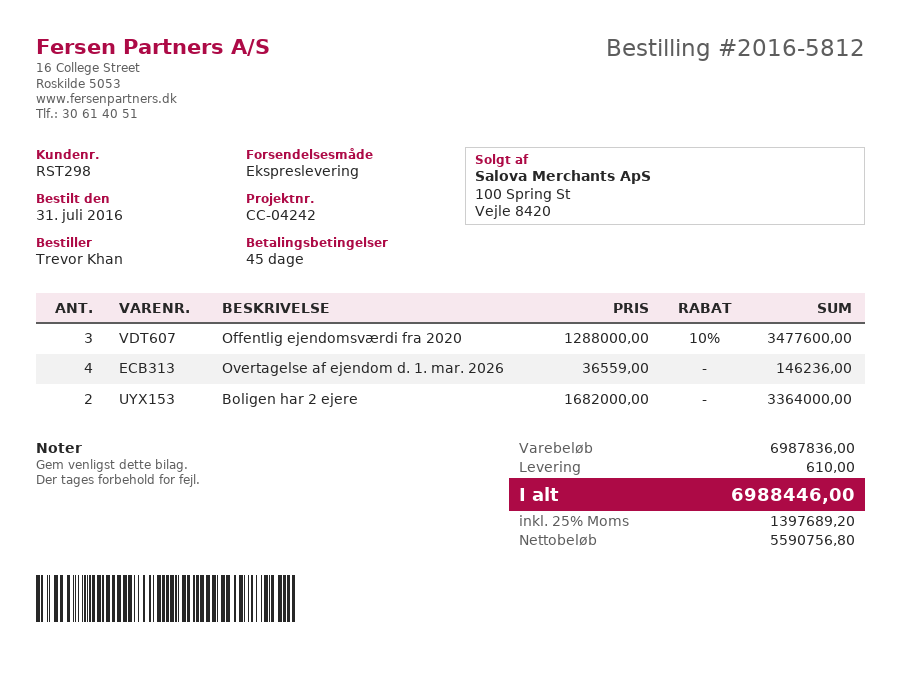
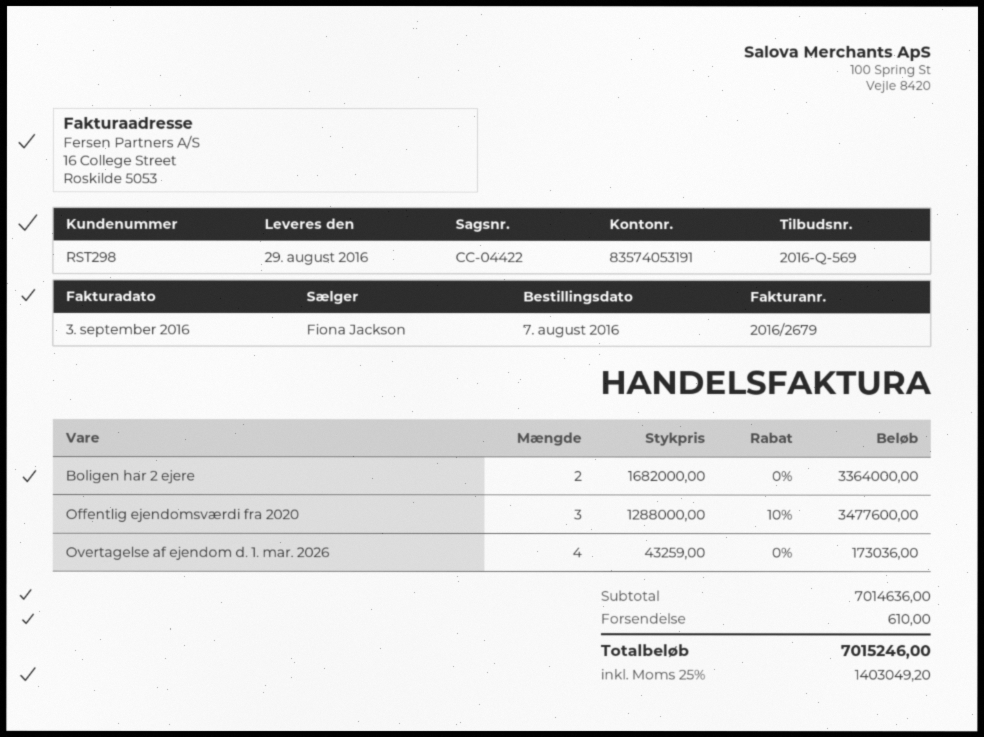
order date: 2016-07-31 -> 2016-08-07
reference: CC-04242 -> CC-04422
Overtagelse af ejendom d. 1. mar. 2026: 4 x 36559.00 = 146236.00 -> 4 x 43259.00 = 173036.00
subtotal: 6987836.00 -> 7014636.00
tax: 25% = 1397689.20 -> 25% = 1403049.20
total: 6988446.00 -> 7015246.00

